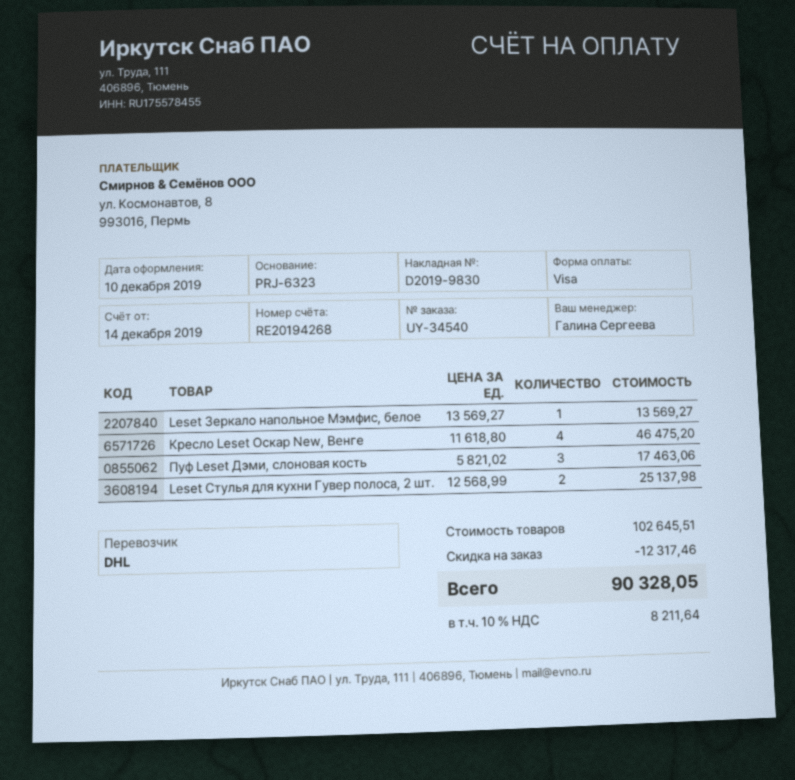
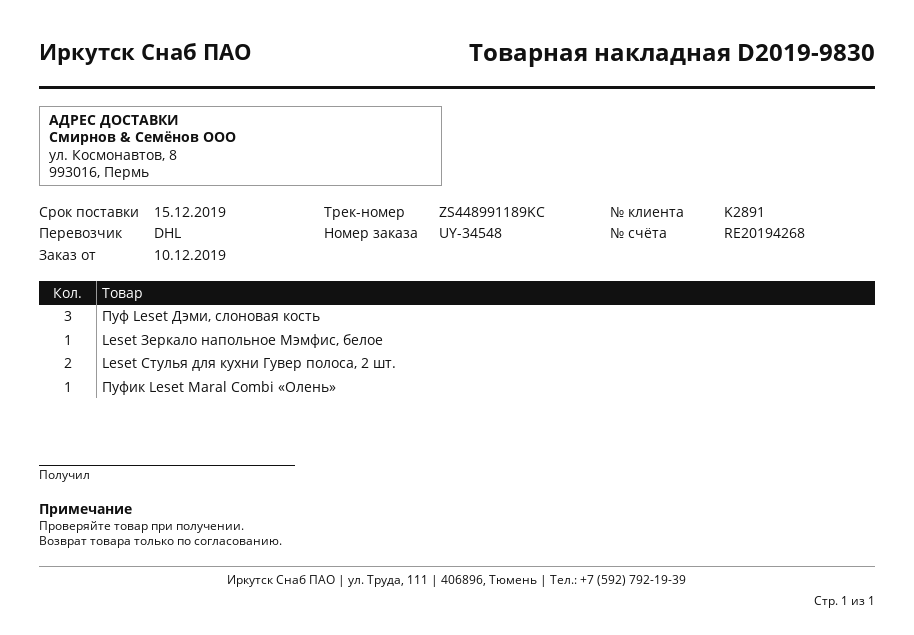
order number: UY-34540 -> UY-34548
Кресло Leset Оскар New, Венге: 4 -> none
Пуфик Leset Maral Combi «Олень»: none -> 1

